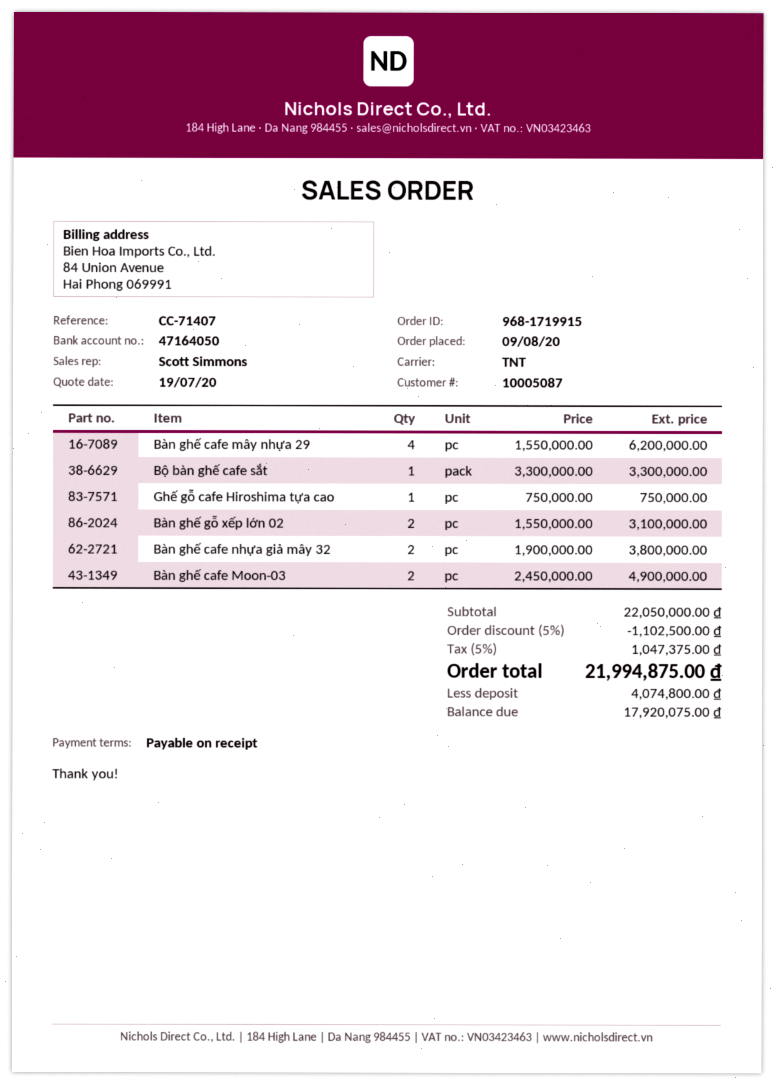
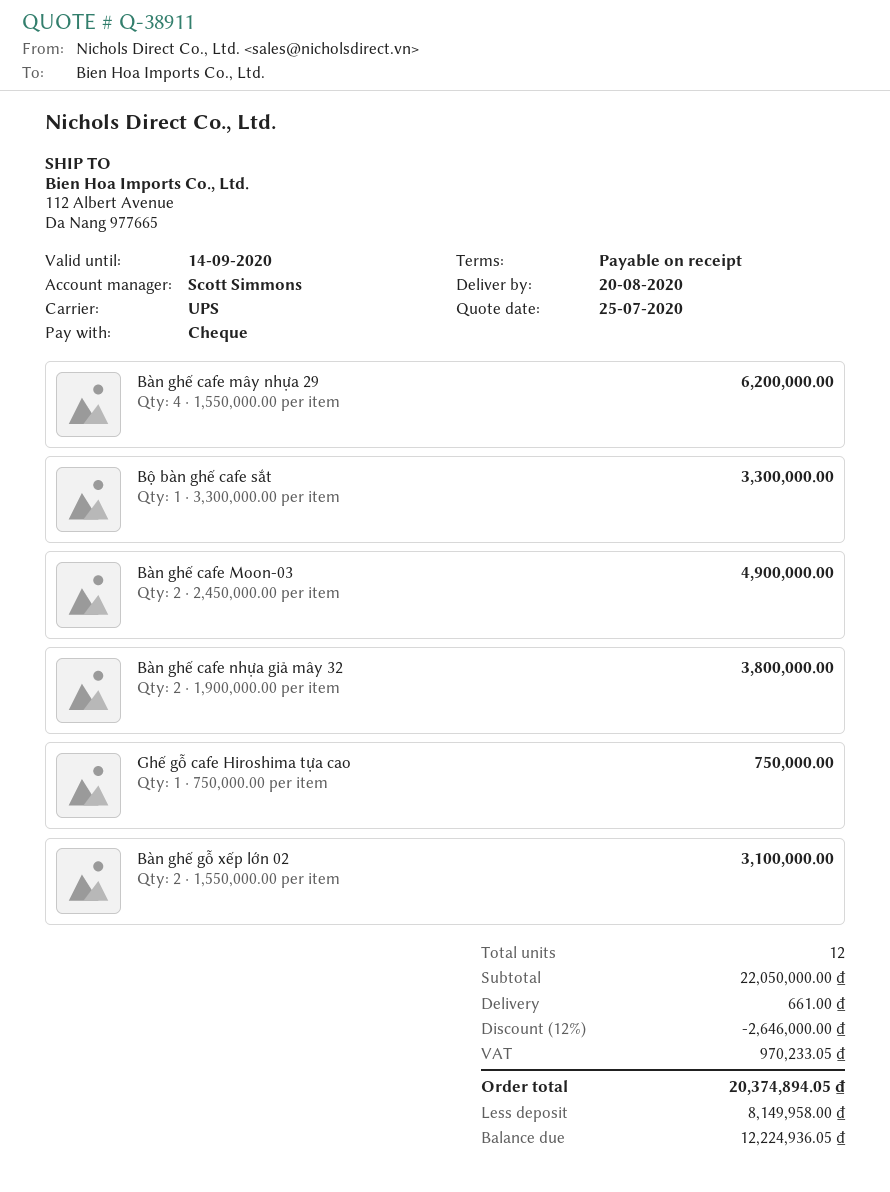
quote date: 2020-07-19 -> 2020-07-25
shipping method: TNT -> UPS
discount: 5% = 1102500.00 -> 12% = 2646000.00
shipping: none -> 661.00
tax: 1047375.00 -> 970233.05
total: 21994875.00 -> 20374894.05
deposit: 4074800.00 -> 8149958.00
balance: 17920075.00 -> 12224936.05

